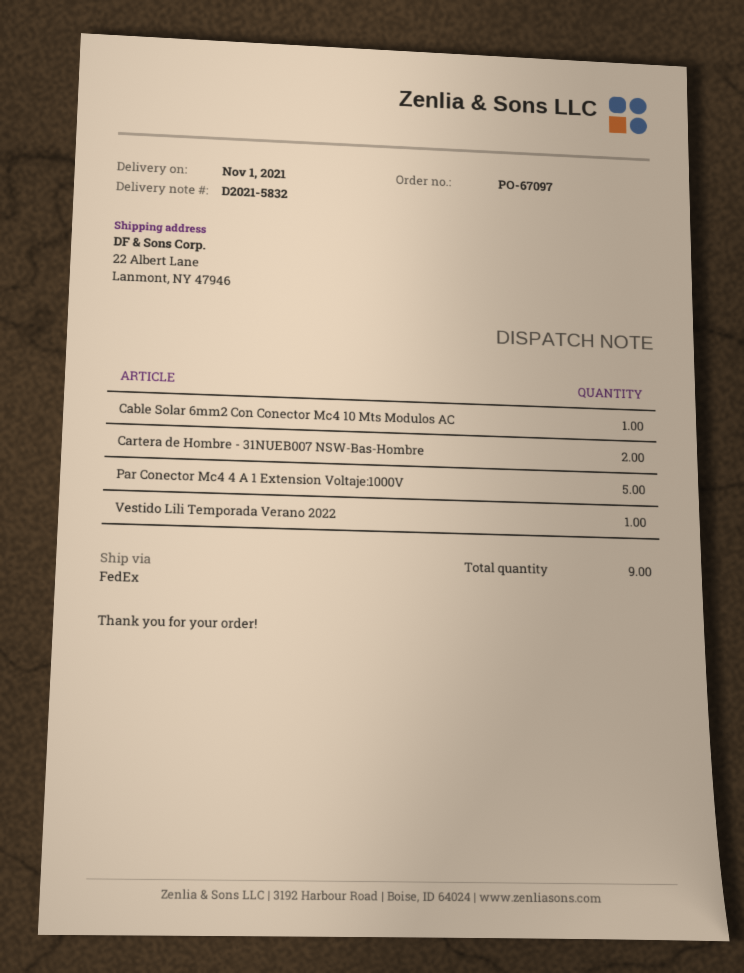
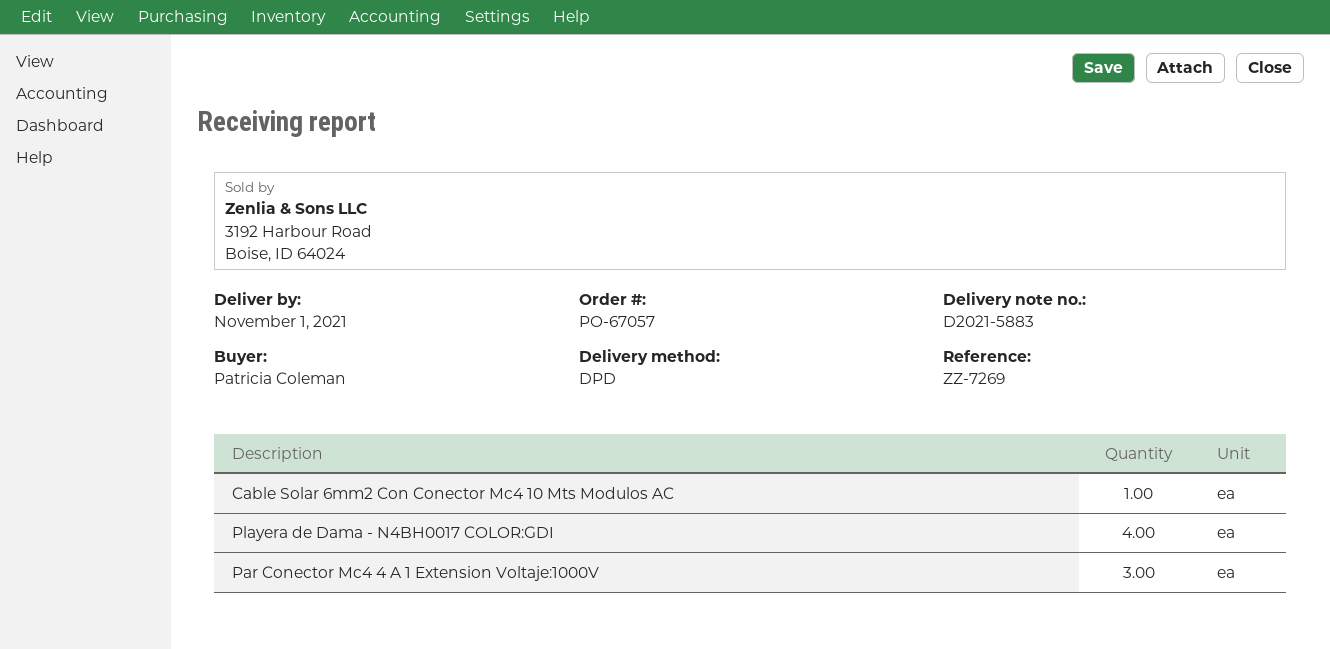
order number: PO-67097 -> PO-67057
delivery note number: D2021-5832 -> D2021-5883
shipping method: FedEx -> DPD
Cartera de Hombre - 31NUEB007 NSW-Bas-Hombre: 2 -> none
Par Conector Mc4 4 A 1 Extension Voltaje:1000V: 5 -> 3
Vestido Lili Temporada Verano 2022: 1 -> none
Playera de Dama - N4BH0017 COLOR:GDI: none -> 4

